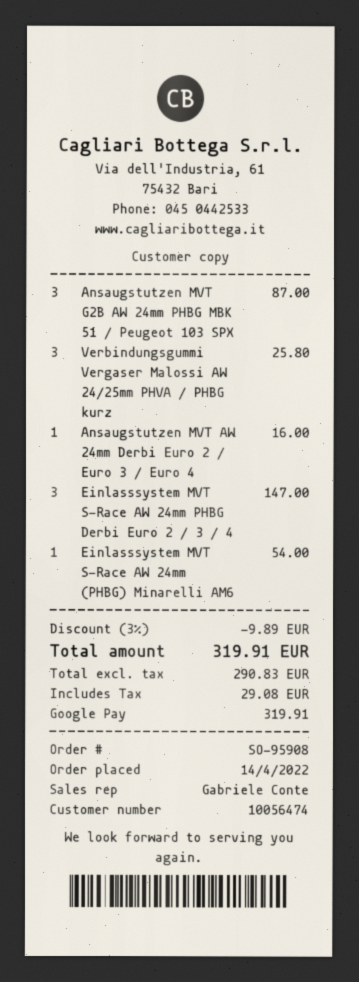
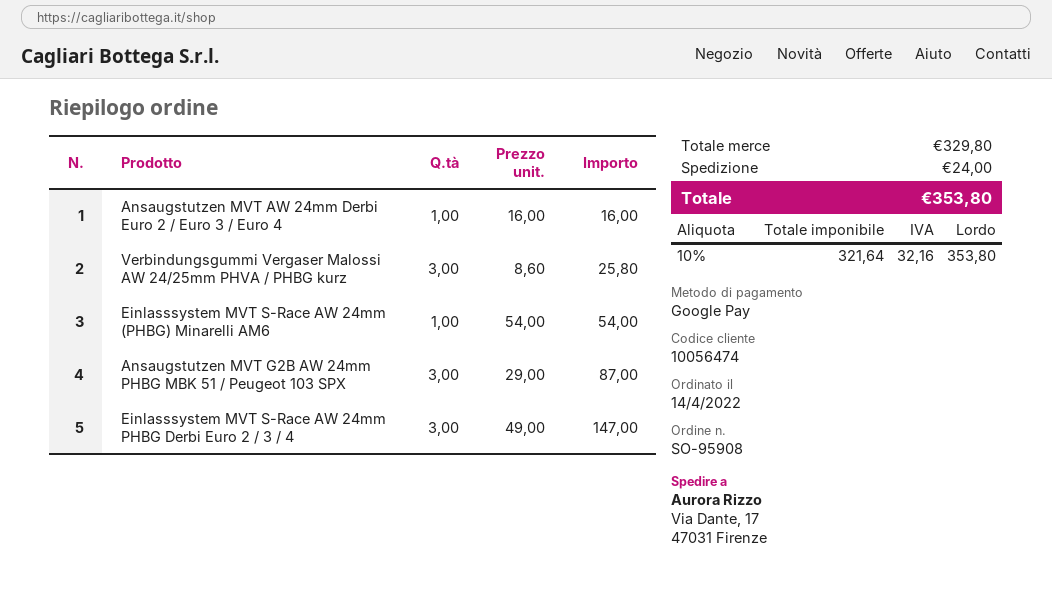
discount: 3% = 9.89 -> none
shipping: none -> 24.00
net: 290.83 -> 321.64
tax: 29.08 -> 32.16
total: 319.91 -> 353.80

